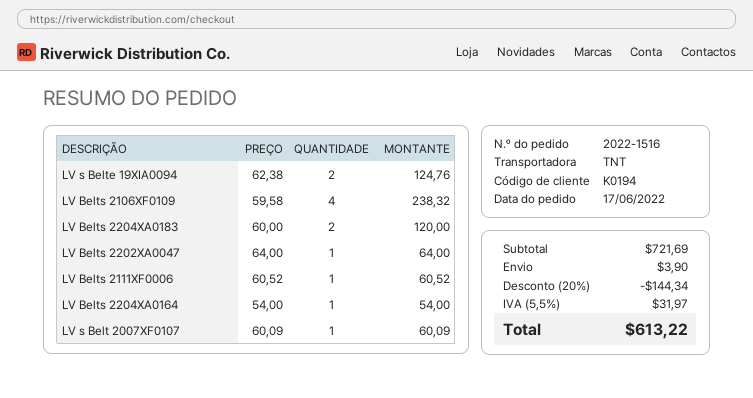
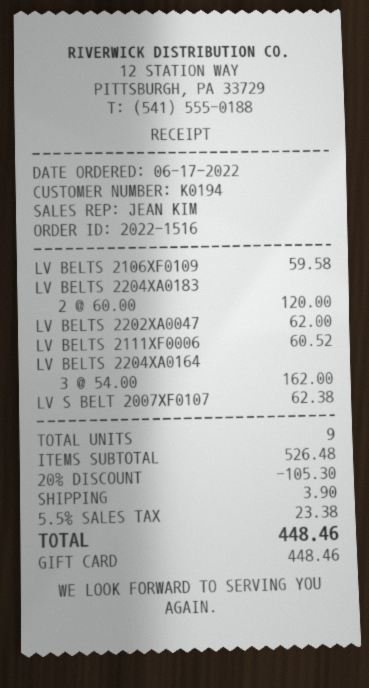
LV s Belte 19XIA0094: 2 x 62.38 = 124.76 -> none
LV Belts 2106XF0109: 4 x 59.58 = 238.32 -> 1 x 59.58 = 59.58
LV Belts 2202XA0047: 1 x 64.00 = 64.00 -> 1 x 62.00 = 62.00
LV Belts 2204XA0164: 1 x 54.00 = 54.00 -> 3 x 54.00 = 162.00
LV s Belt 2007XF0107: 1 x 60.09 = 60.09 -> 1 x 62.38 = 62.38
subtotal: 721.69 -> 526.48
discount: 20% = 144.34 -> 20% = 105.30
tax: 5.5% = 31.97 -> 5.5% = 23.38
total: 613.22 -> 448.46

